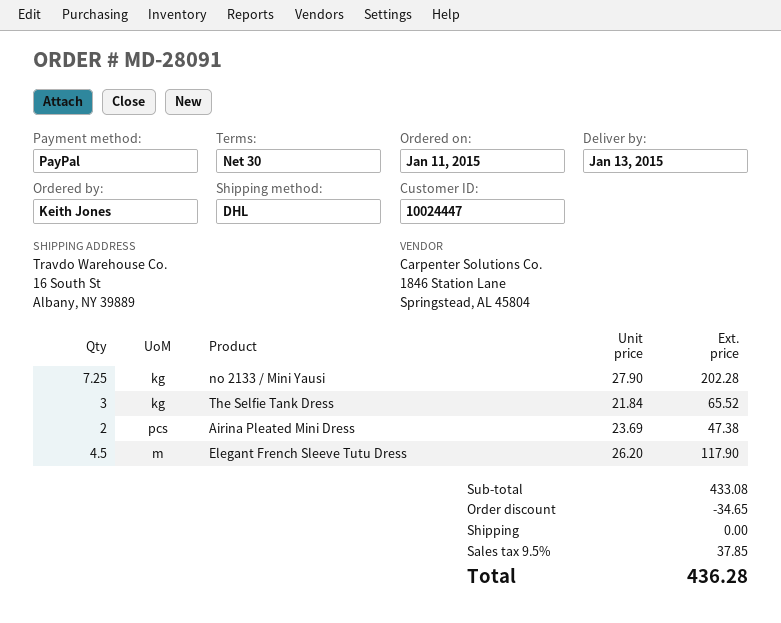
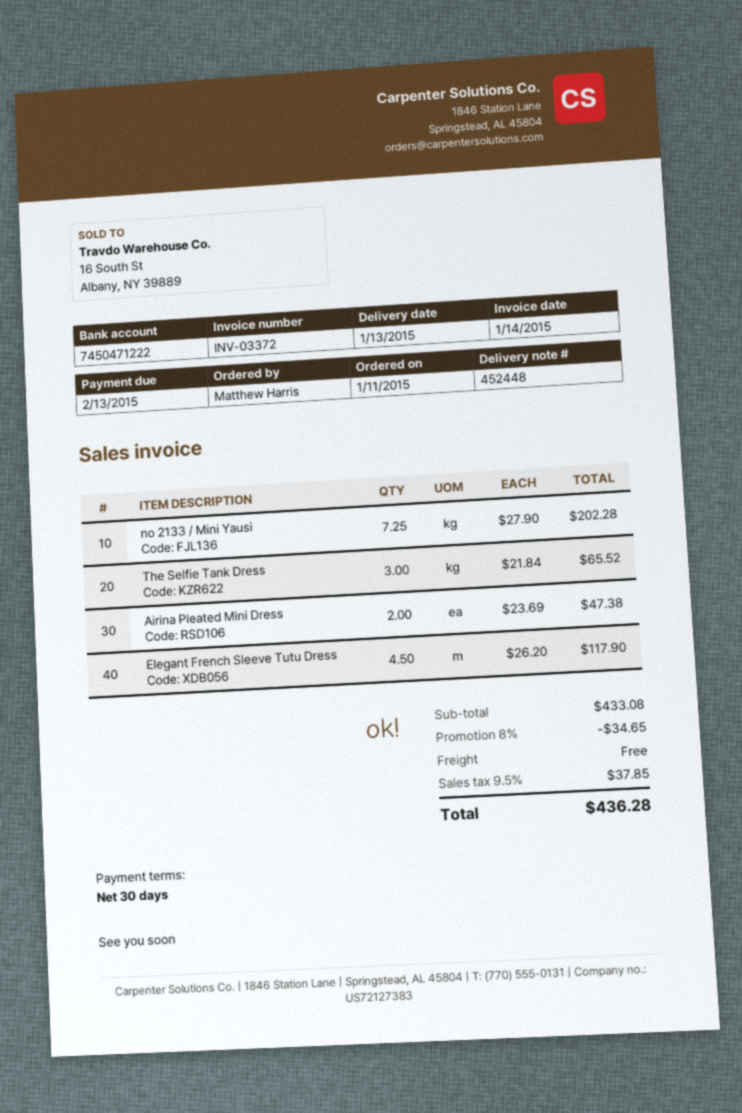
ordered by: Keith Jones -> Matthew Harris

